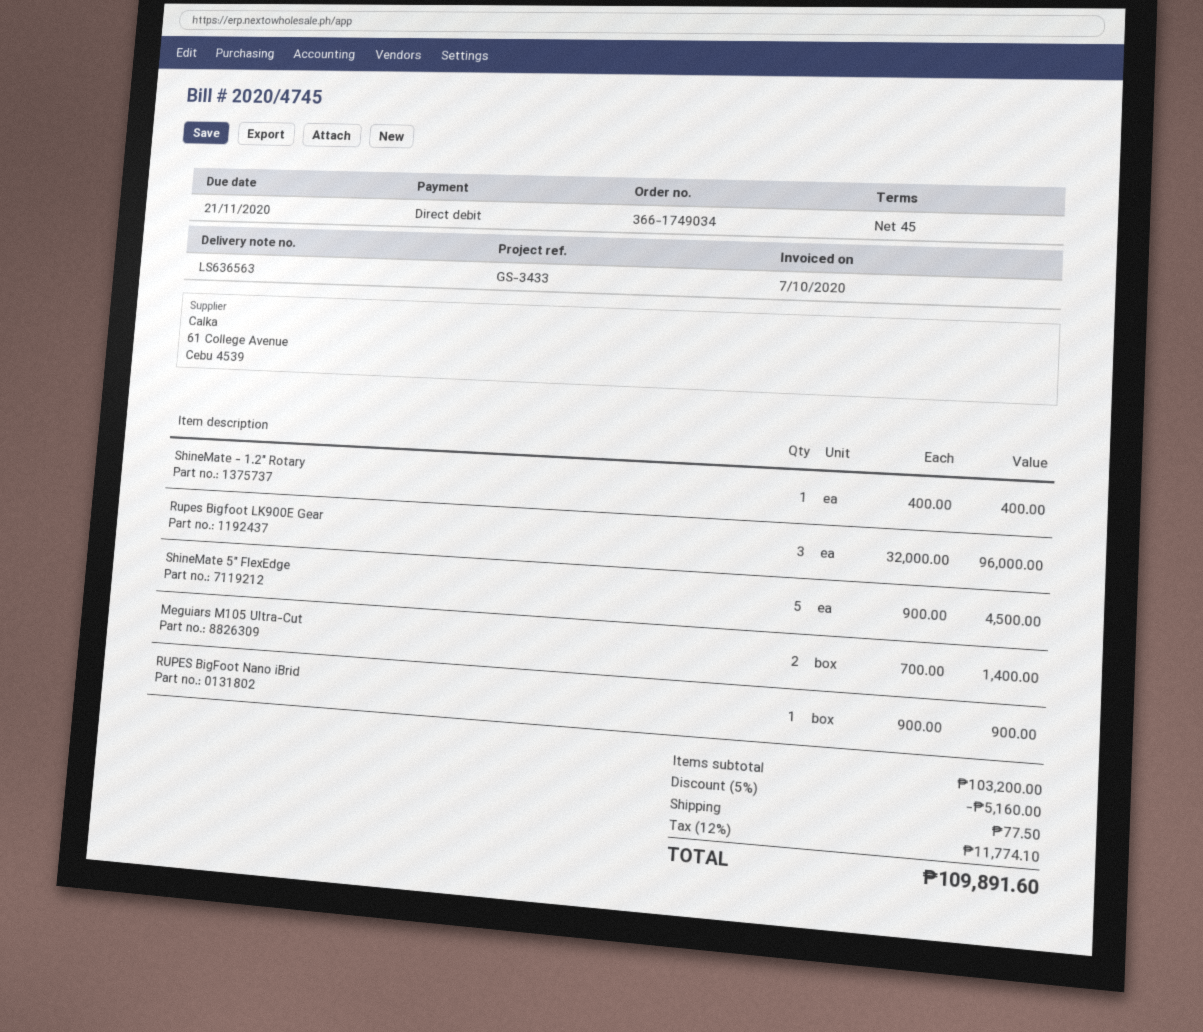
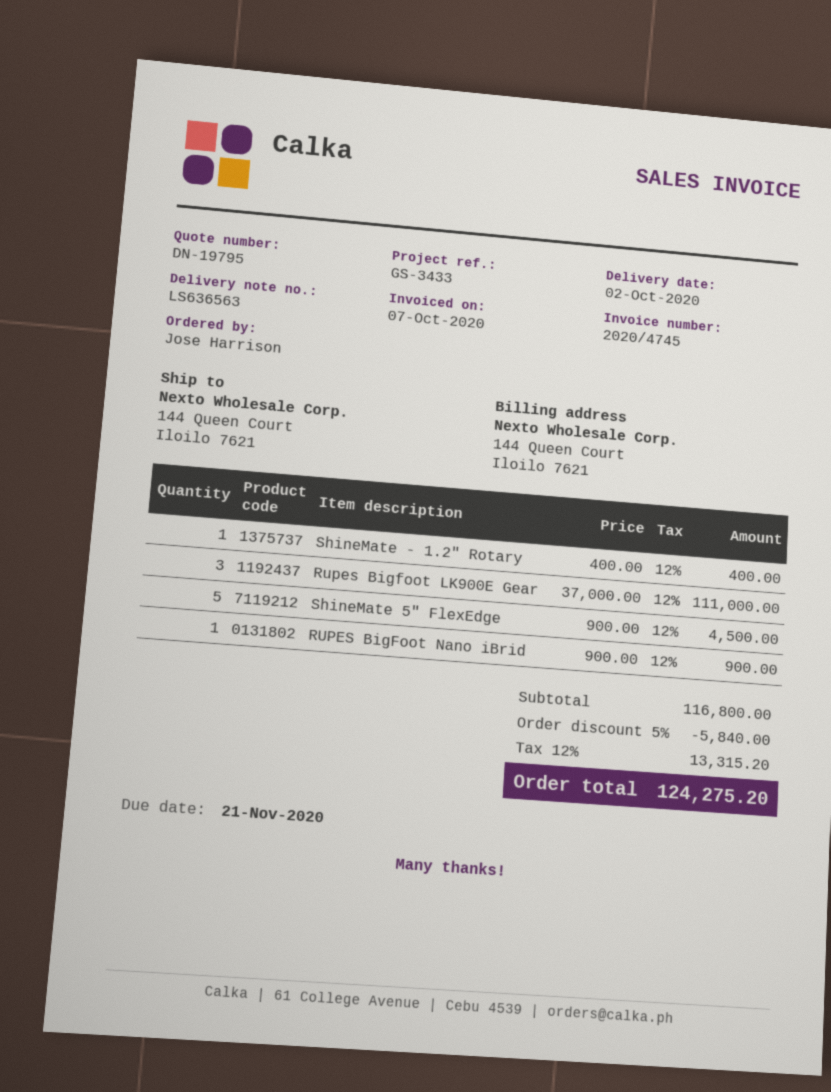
Rupes Bigfoot LK900E Gear: 3 x 32000.00 = 96000.00 -> 3 x 37000.00 = 111000.00
Meguiars M105 Ultra-Cut: 2 x 700.00 = 1400.00 -> none
subtotal: 103200.00 -> 116800.00
discount: 5% = 5160.00 -> 5% = 5840.00
shipping: 77.50 -> none
tax: 12% = 11774.10 -> 12% = 13315.20
total: 109891.60 -> 124275.20

